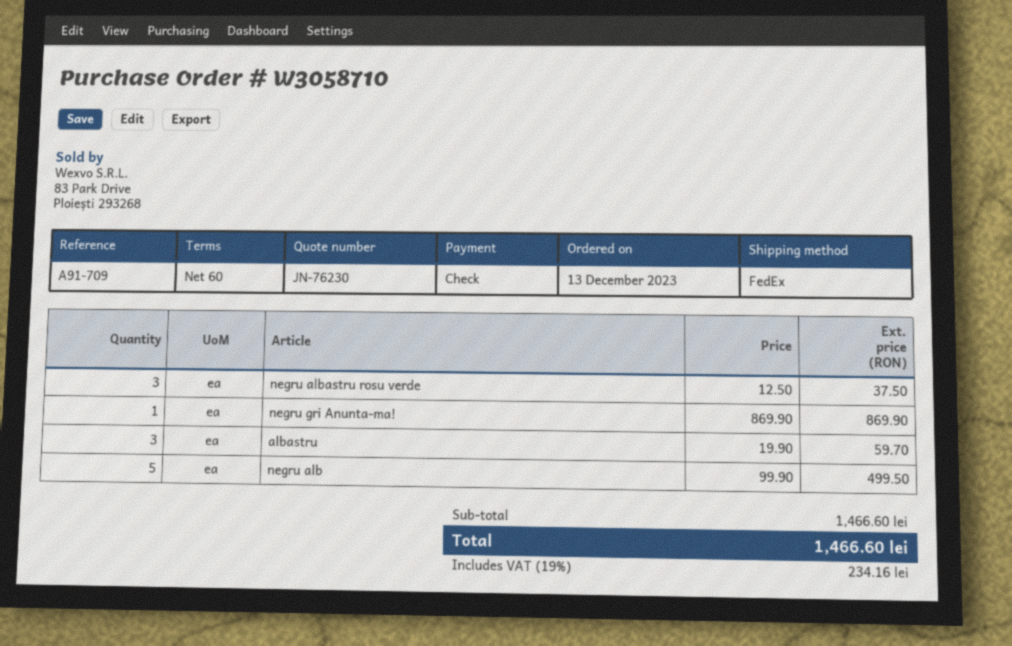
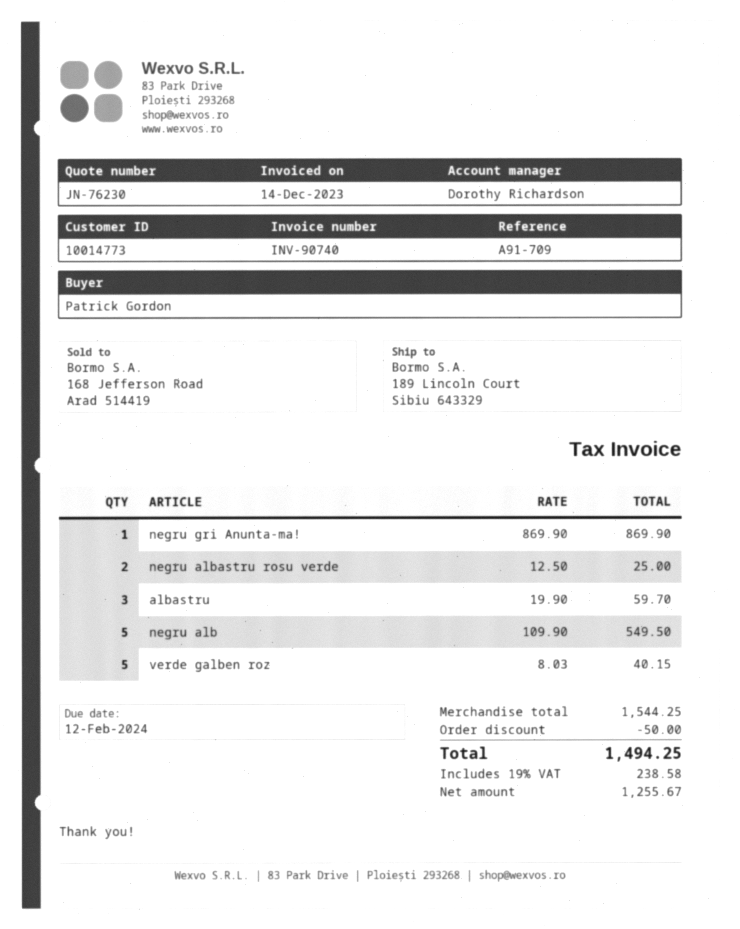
negru albastru rosu verde: 3 x 12.50 = 37.50 -> 2 x 12.50 = 25.00
negru alb: 5 x 99.90 = 499.50 -> 5 x 109.90 = 549.50
verde galben roz: none -> 5 x 8.03 = 40.15
subtotal: 1466.60 -> 1544.25
discount: none -> 50.00
tax: 19% = 234.16 -> 19% = 238.58
total: 1466.60 -> 1494.25

